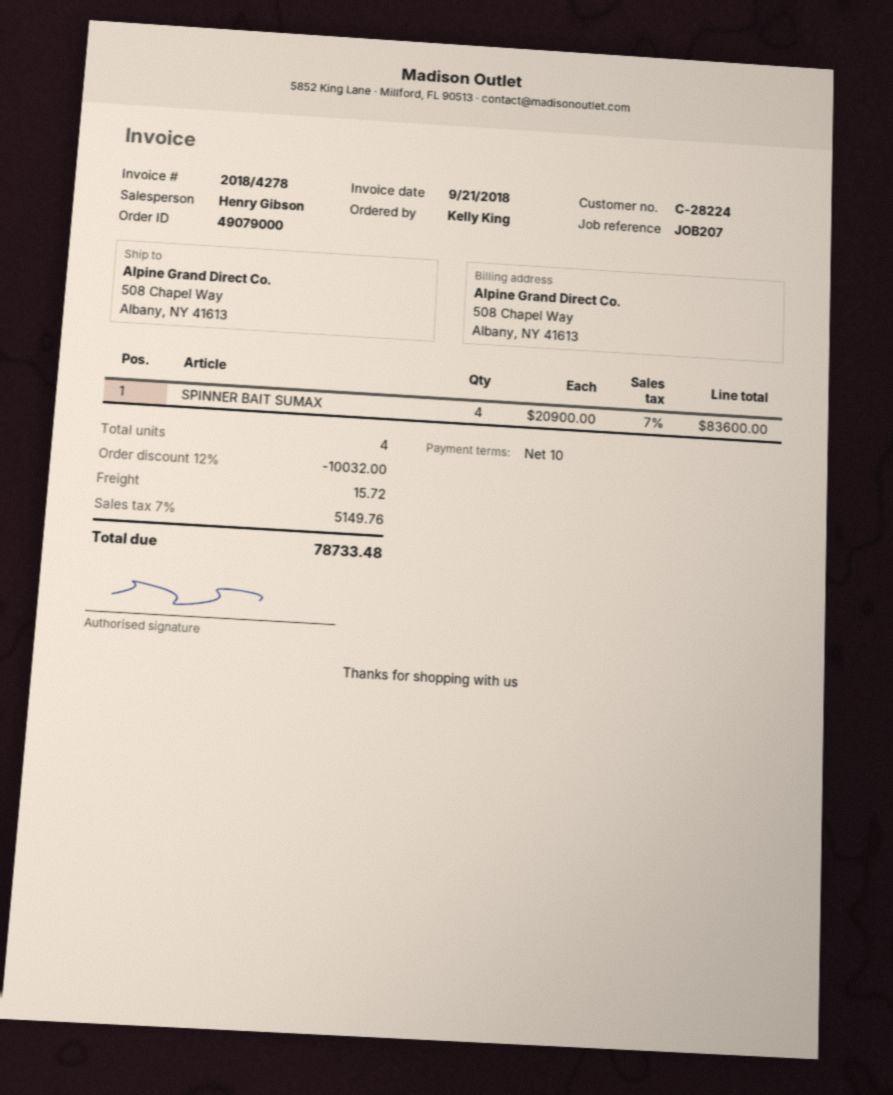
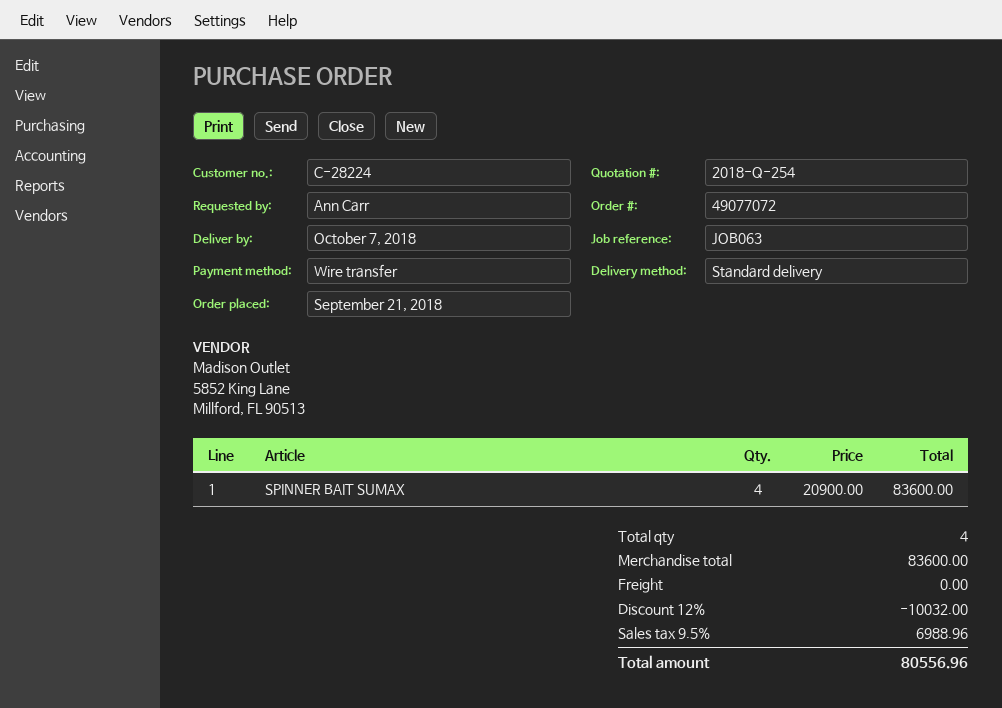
order number: 49079000 -> 49077072
reference: JOB207 -> JOB063
ordered by: Kelly King -> Ann Carr
shipping: 15.72 -> 0.00
tax: 7% = 5149.76 -> 9.5% = 6988.96
total: 78733.48 -> 80556.96

